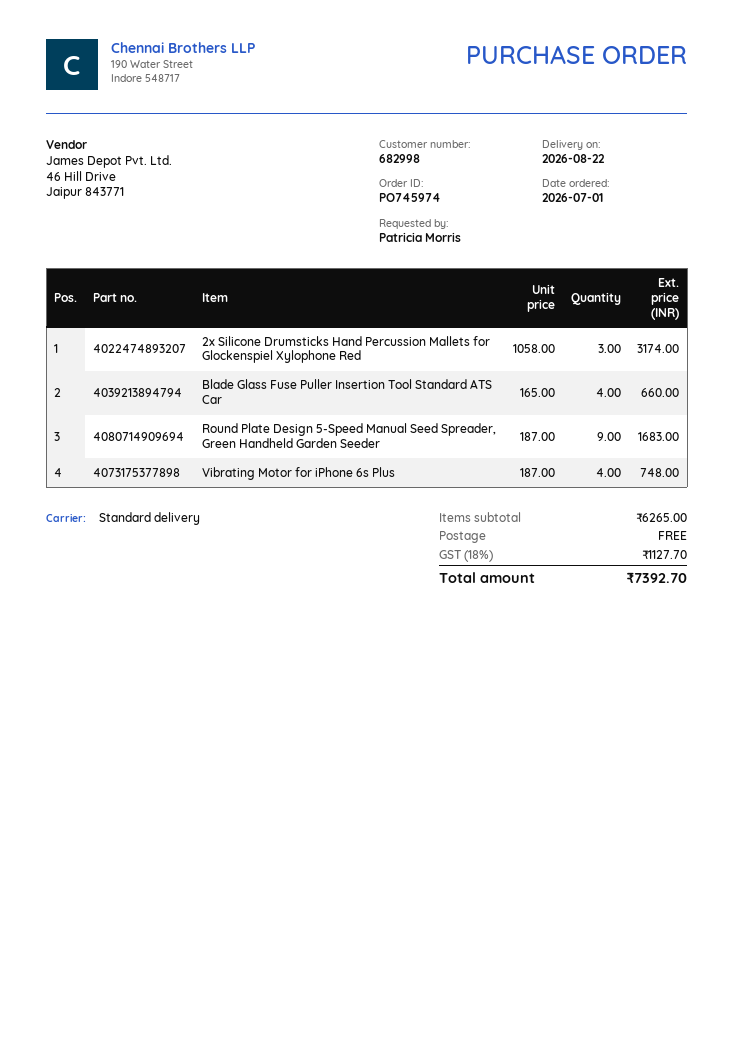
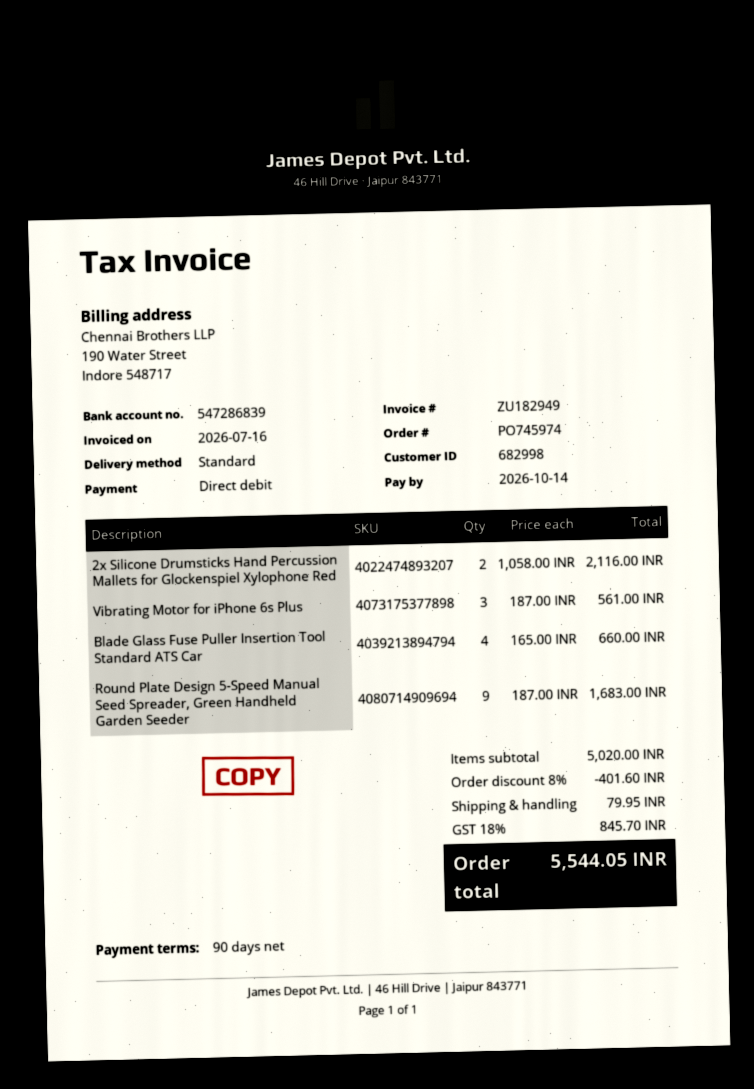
2x Silicone Drumsticks Hand Percussion Mallets for Glockenspiel Xylophone Red: 3 x 1058.00 = 3174.00 -> 2 x 1058.00 = 2116.00
Vibrating Motor for iPhone 6s Plus: 4 x 187.00 = 748.00 -> 3 x 187.00 = 561.00
subtotal: 6265.00 -> 5020.00
discount: none -> 8% = 401.60
shipping: 0.00 -> 79.95
tax: 18% = 1127.70 -> 18% = 845.70
total: 7392.70 -> 5544.05

